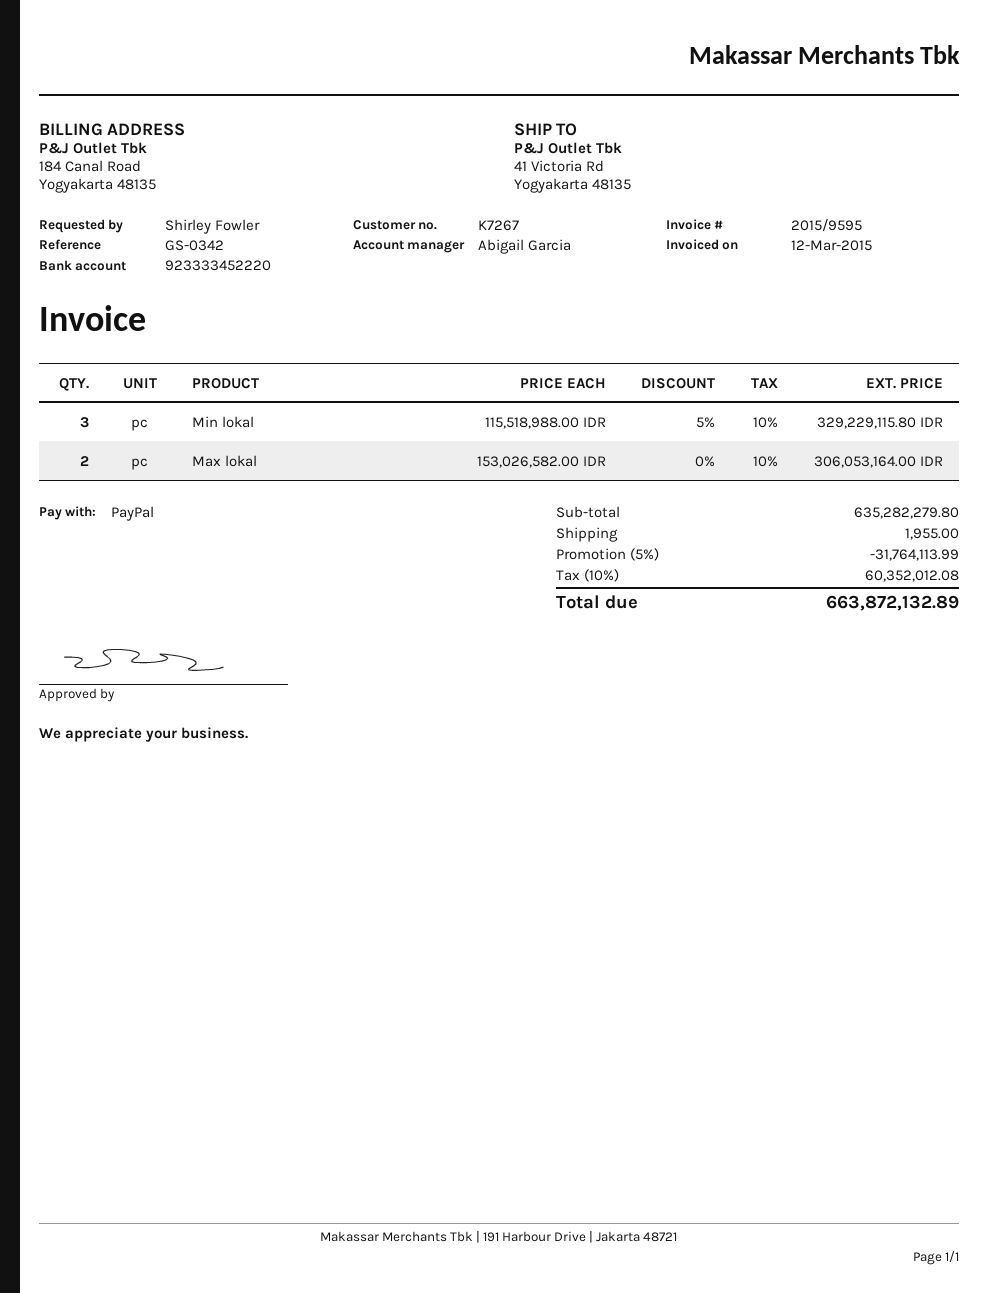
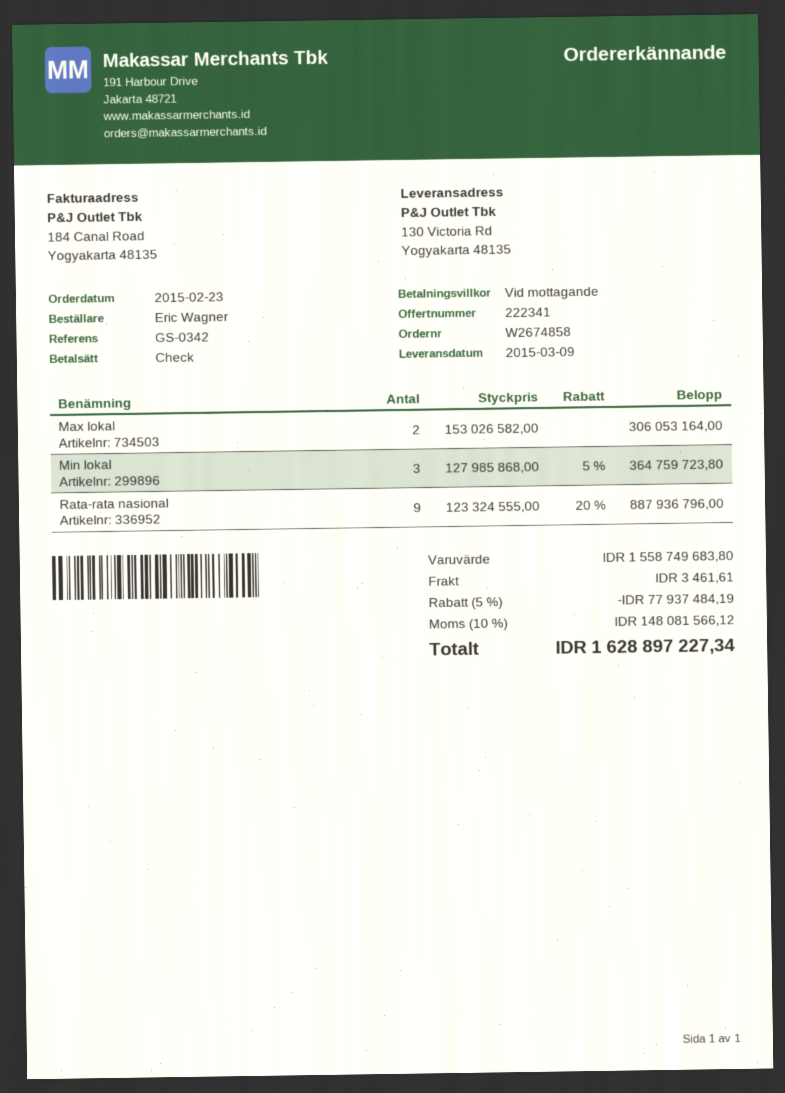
ordered by: Shirley Fowler -> Eric Wagner
payment method: PayPal -> cheque
ship to: 41 Victoria Rd, Yogyakarta 48135 -> 130 Victoria Rd, Yogyakarta 48135
Min lokal: 3 x 115518988.00 - 5% = 329229115.80 -> 3 x 127985868.00 - 5% = 364759723.80
Rata-rata nasional: none -> 9 x 123324555.00 - 20% = 887936796.00
subtotal: 635282279.80 -> 1558749683.80
discount: 5% = 31764113.99 -> 5% = 77937484.19
shipping: 1955.00 -> 3461.61
tax: 10% = 60352012.08 -> 10% = 148081566.12
total: 663872132.89 -> 1628897227.34

